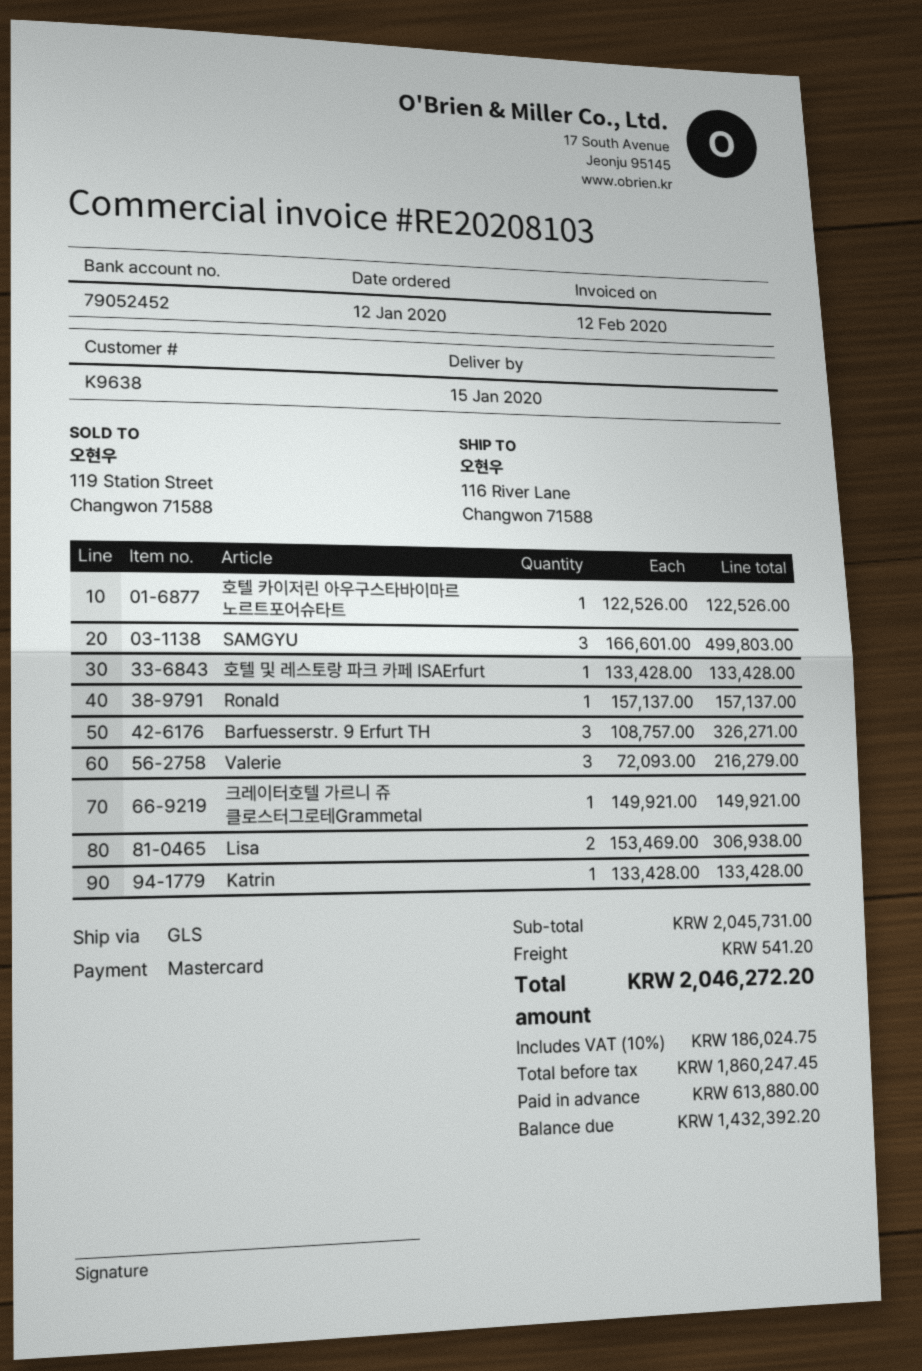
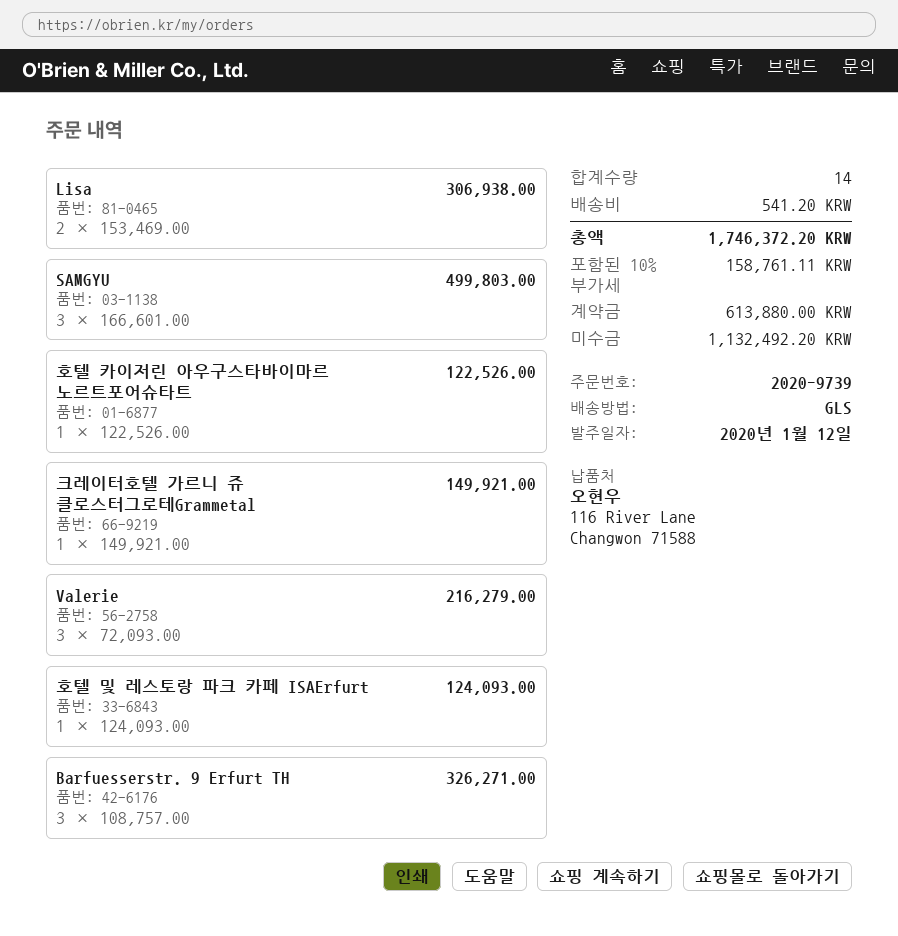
호텔 및 레스토랑 파크 카페 ISAErfurt: 1 x 133428.00 = 133428.00 -> 1 x 124093.00 = 124093.00
Ronald: 1 x 157137.00 = 157137.00 -> none
Katrin: 1 x 133428.00 = 133428.00 -> none
tax: 10% = 186024.75 -> 10% = 158761.11
total: 2046272.20 -> 1746372.20
balance: 1432392.20 -> 1132492.20

